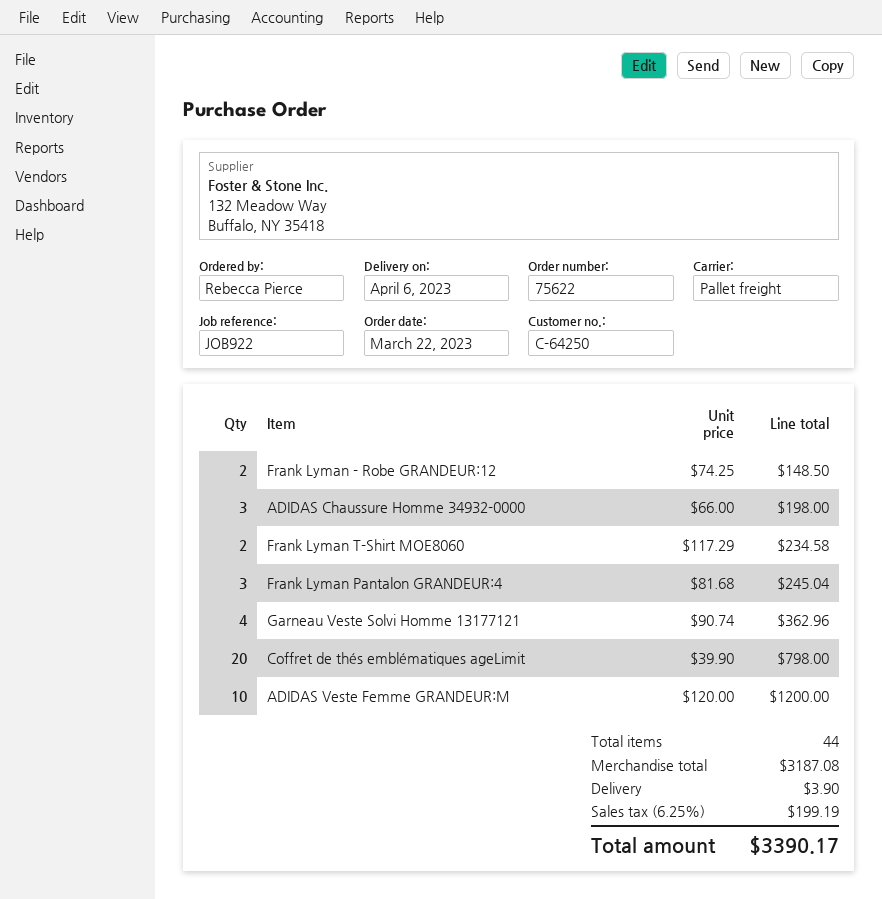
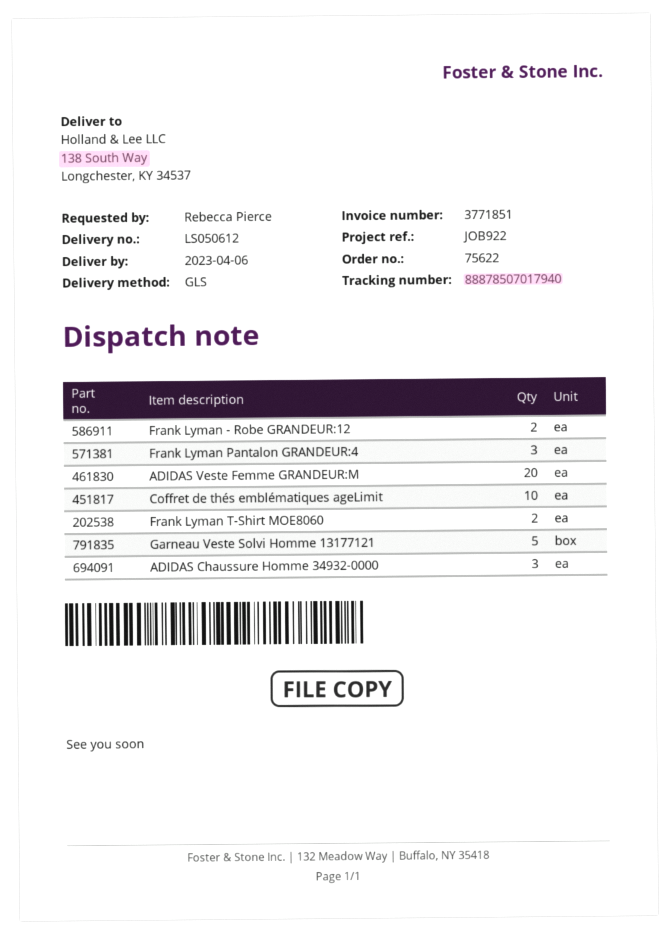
shipping method: pallet freight -> GLS
Garneau Veste Solvi Homme 13177121: 4 -> 5
Coffret de thés emblématiques ageLimit: 20 -> 10
ADIDAS Veste Femme GRANDEUR:M: 10 -> 20

